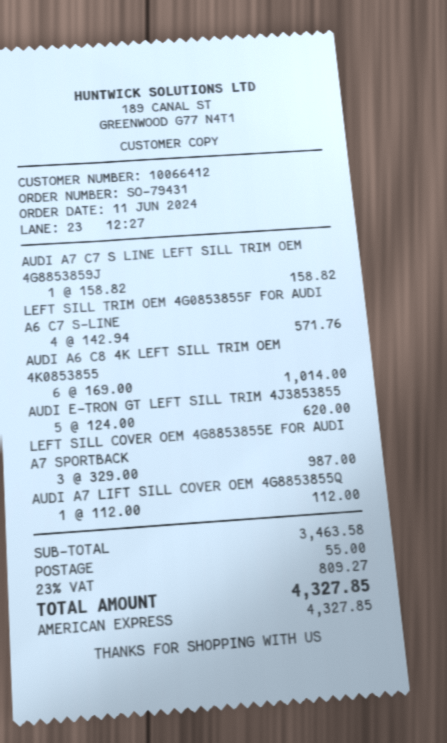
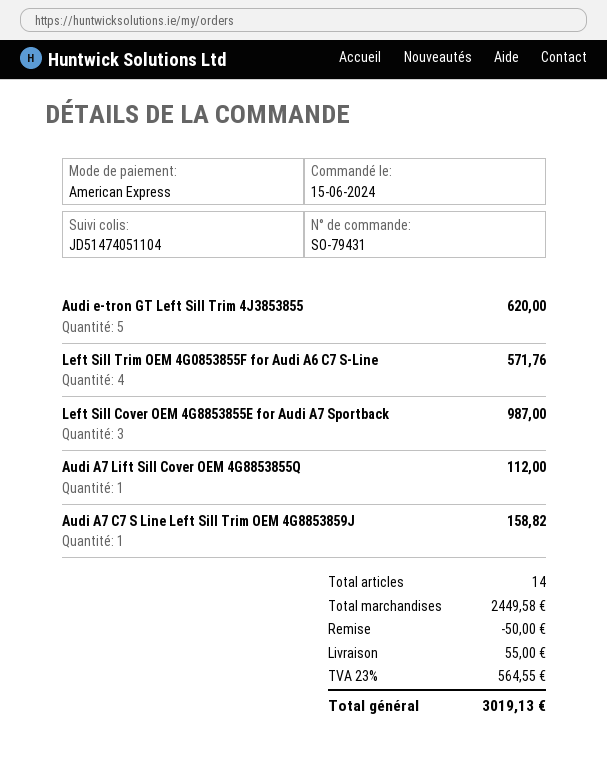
order date: 2024-06-11 -> 2024-06-15
AUDI A6 C8 4K LEFT SILL TRIM OEM 4K0853855: 6 for 1014.00 -> none
subtotal: 3463.58 -> 2449.58
discount: none -> 50.00
tax: 23% = 809.27 -> 23% = 564.55
total: 4327.85 -> 3019.13

